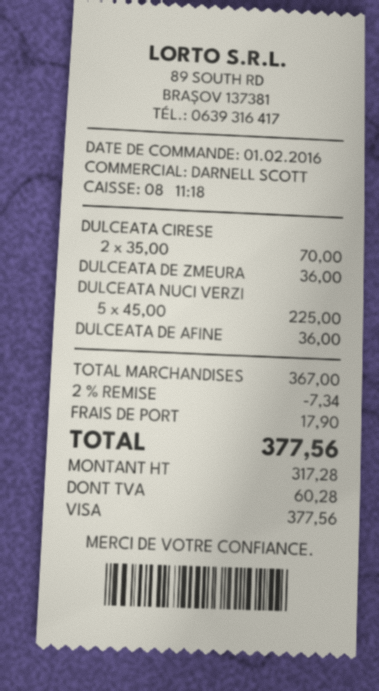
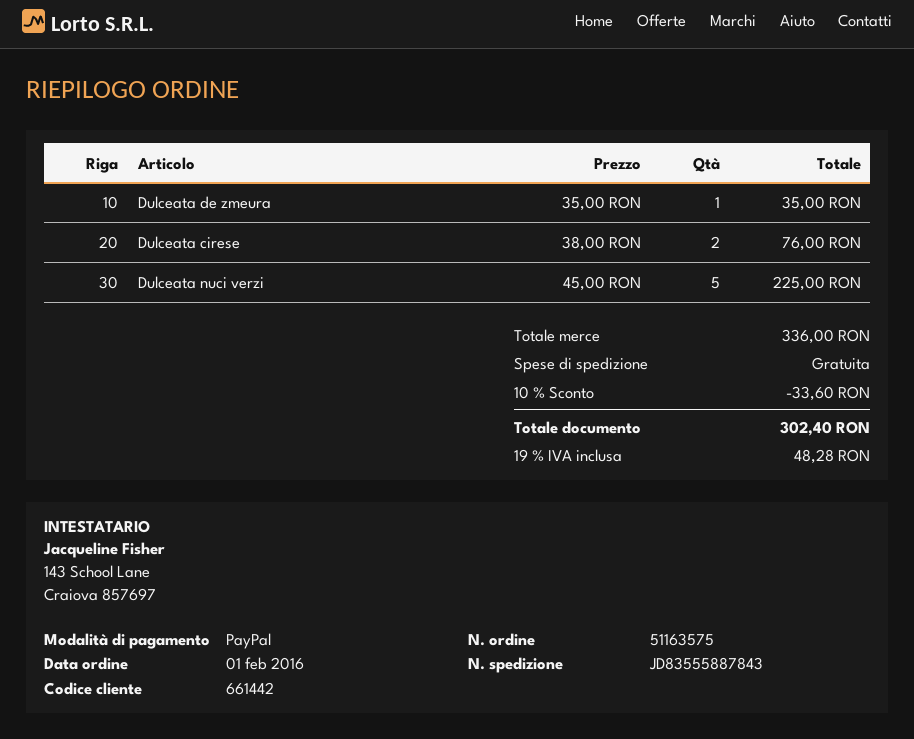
payment method: Visa -> PayPal
DULCEATA CIRESE: 2 x 35.00 = 70.00 -> 2 x 38.00 = 76.00
DULCEATA DE ZMEURA: 1 x 36.00 = 36.00 -> 1 x 35.00 = 35.00
DULCEATA DE AFINE: 1 x 36.00 = 36.00 -> none
subtotal: 367.00 -> 336.00
discount: 2% = 7.34 -> 10% = 33.60
shipping: 17.90 -> 0.00
tax: 60.28 -> 48.28
total: 377.56 -> 302.40

